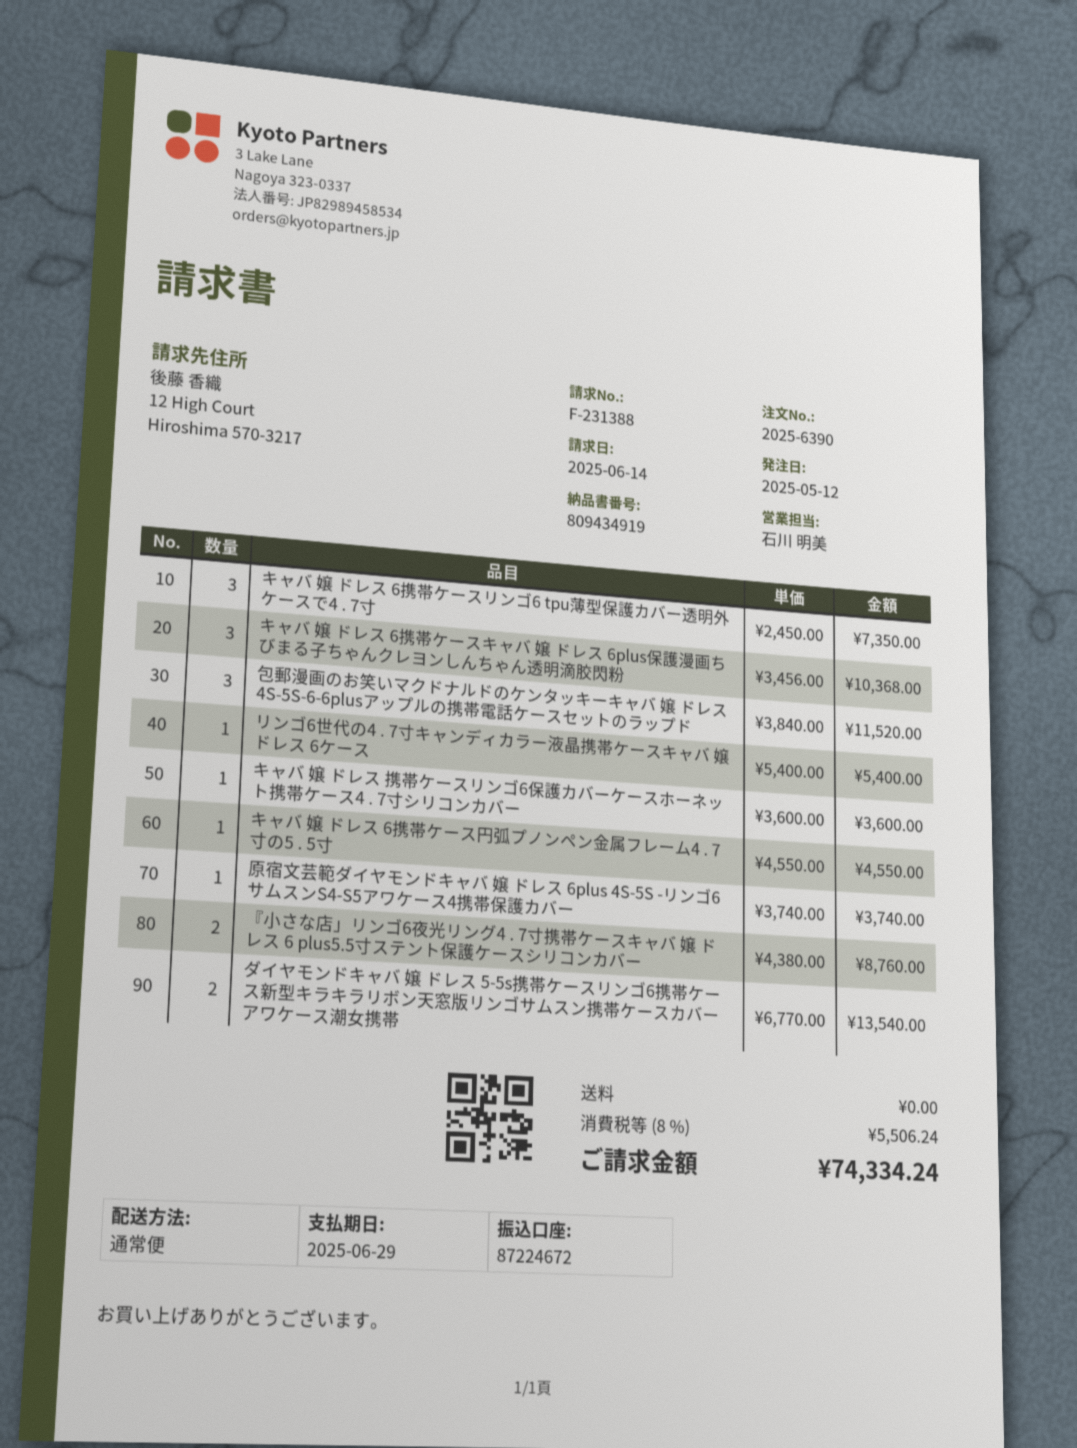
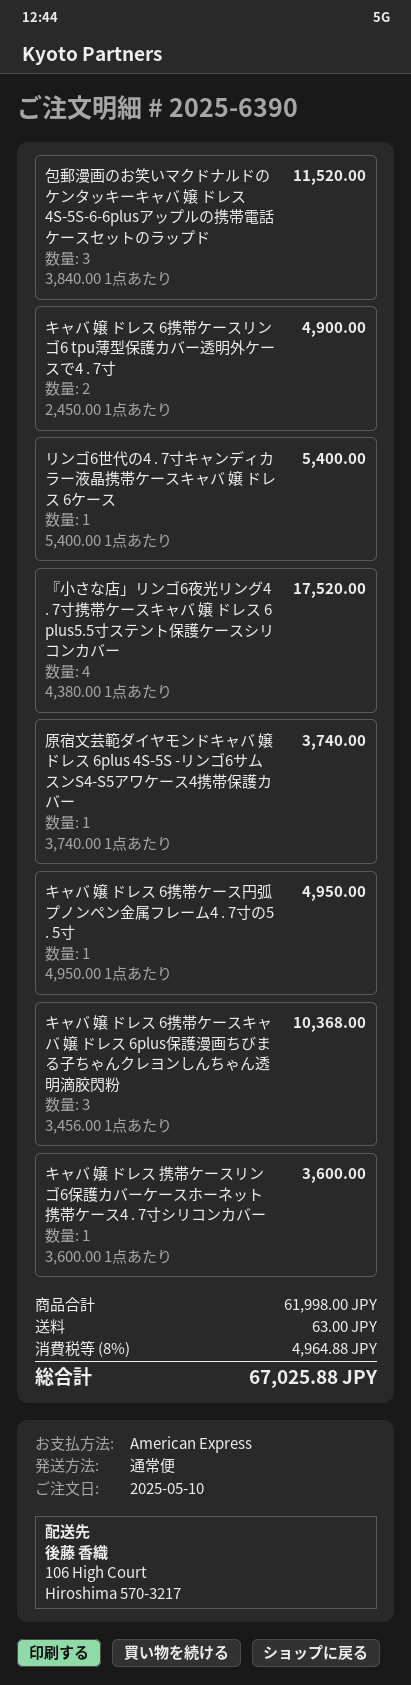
order date: 2025-05-12 -> 2025-05-10
キャバ 嬢 ドレス 6携帯ケースリンゴ6 tpu薄型保護カバー透明外ケースで4 . 7寸: 3 x 2450.00 = 7350.00 -> 2 x 2450.00 = 4900.00
キャバ 嬢 ドレス 6携帯ケース円弧プノンペン金属フレーム4 . 7寸の5 . 5寸: 1 x 4550.00 = 4550.00 -> 1 x 4950.00 = 4950.00
『小さな店」リンゴ6夜光リング4 . 7寸携帯ケースキャバ 嬢 ドレス 6 plus5.5寸ステント保護ケースシリコンカバー: 2 x 4380.00 = 8760.00 -> 4 x 4380.00 = 17520.00
ダイヤモンドキャバ 嬢 ドレス 5-5s携帯ケースリンゴ6携帯ケース新型キラキラリボン天窓版リンゴサムスン携帯ケースカバーアワケース潮女携帯: 2 x 6770.00 = 13540.00 -> none
shipping: 0.00 -> 63.00
tax: 8% = 5506.24 -> 8% = 4964.88
total: 74334.24 -> 67025.88

